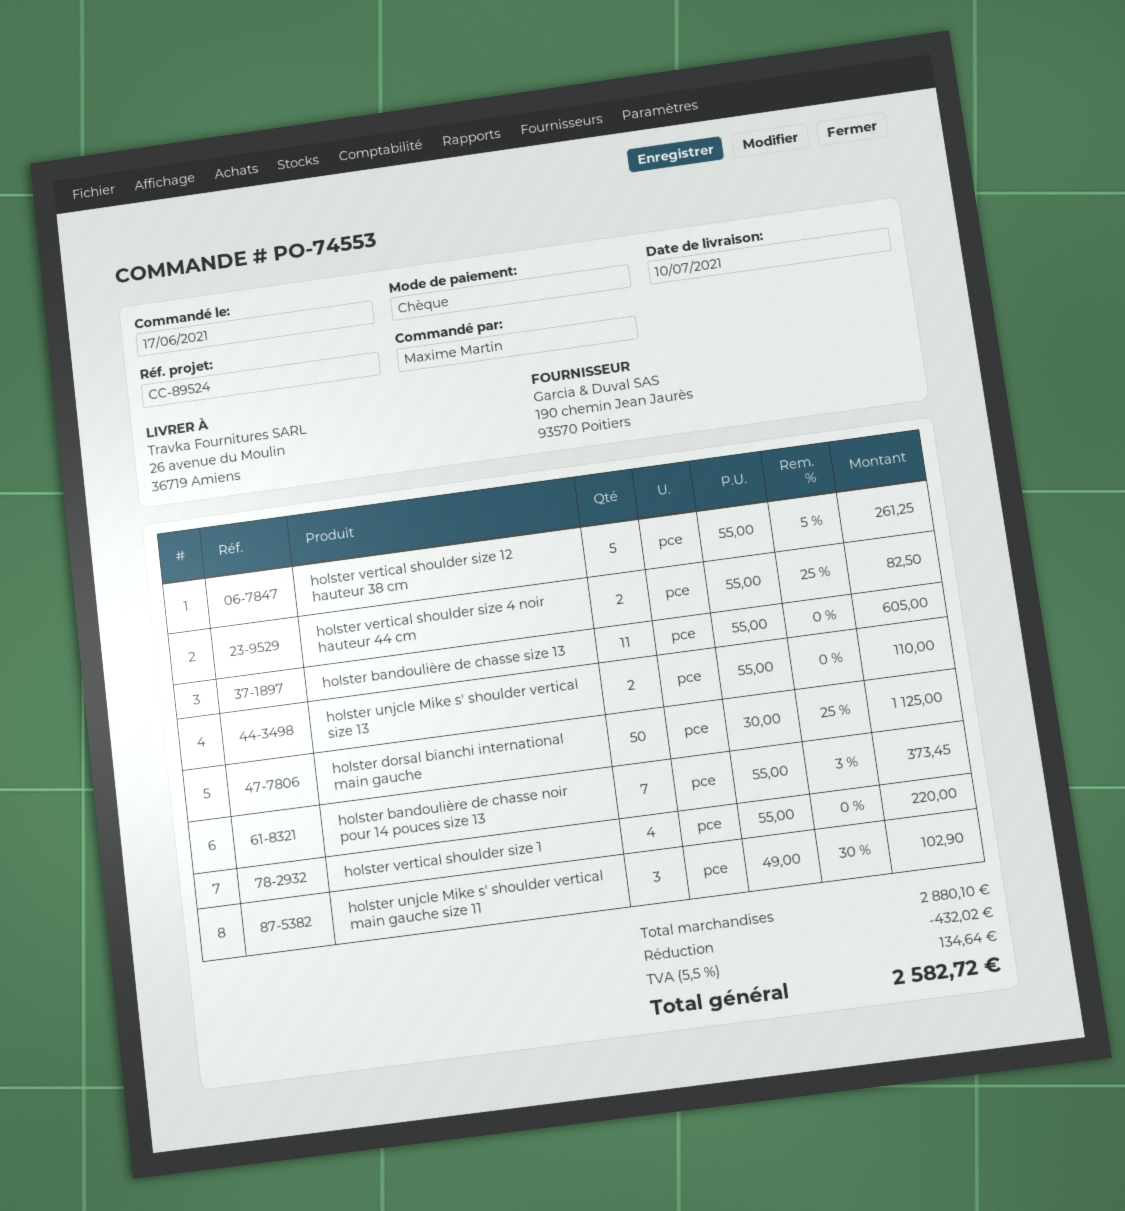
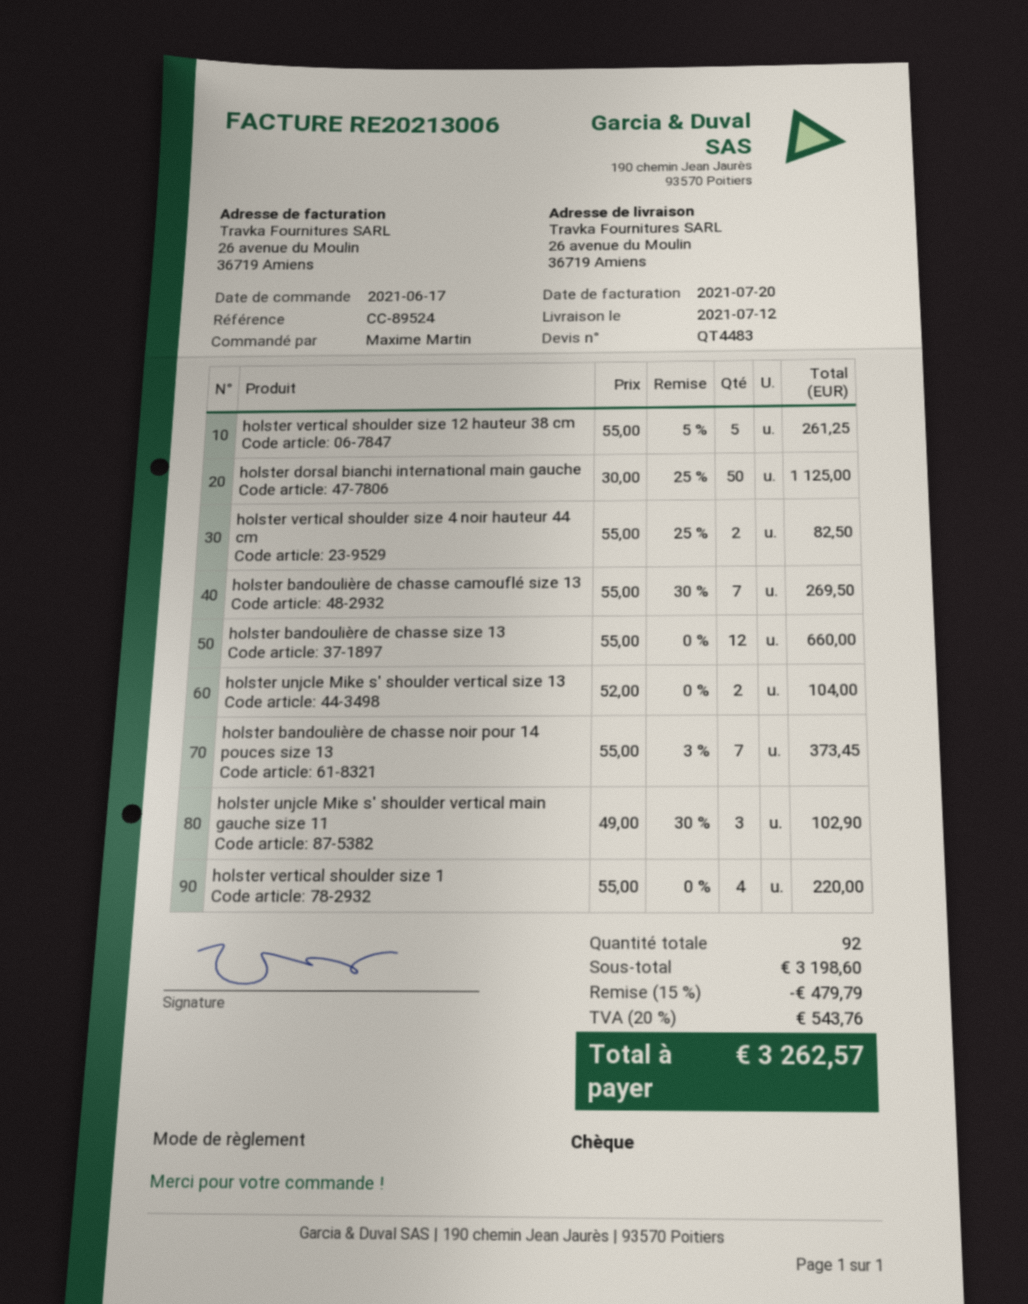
delivery date: 2021-07-10 -> 2021-07-12
holster bandoulière de chasse size 13: 11 x 55.00 = 605.00 -> 12 x 55.00 = 660.00
holster unjcle Mike s' shoulder vertical size 13: 2 x 55.00 = 110.00 -> 2 x 52.00 = 104.00
holster bandoulière de chasse camouflé size 13: none -> 7 x 55.00 - 30% = 269.50
subtotal: 2880.10 -> 3198.60
discount: 432.02 -> 479.79
tax: 5.5% = 134.64 -> 20% = 543.76
total: 2582.72 -> 3262.57

